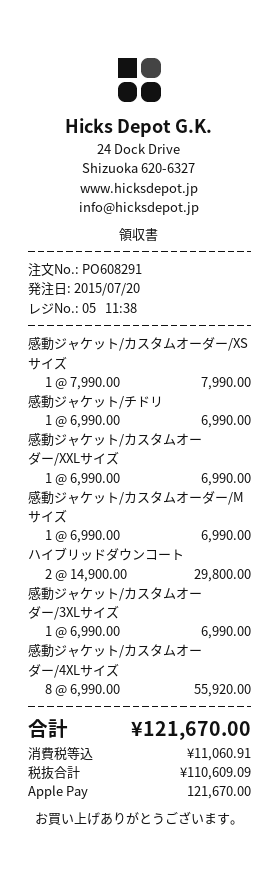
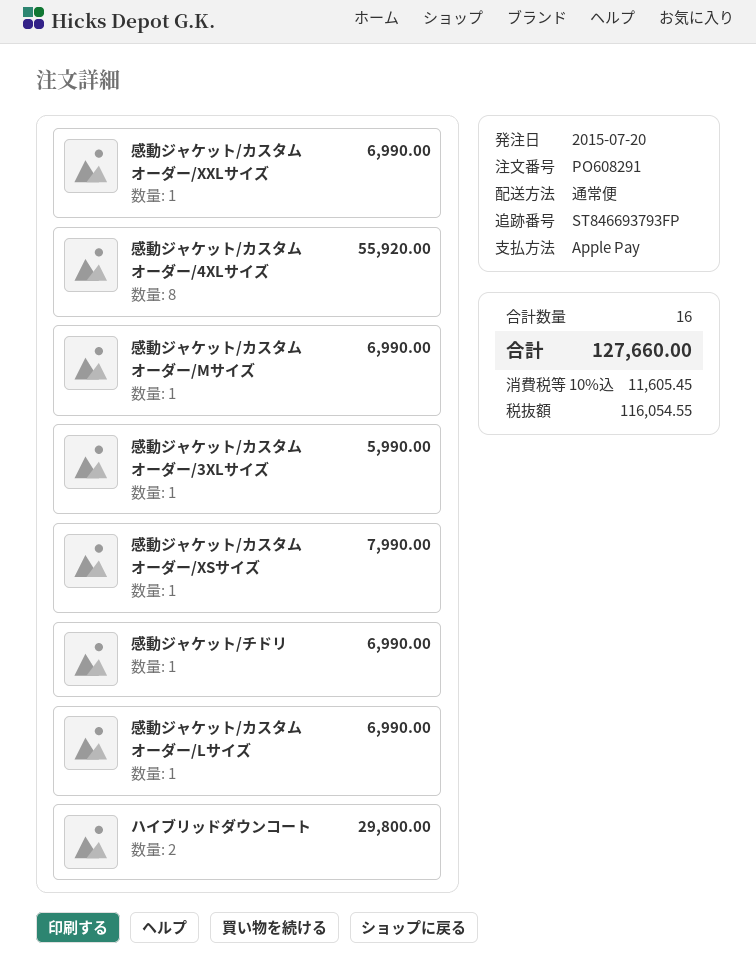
感動ジャケット/カスタムオーダー/3XLサイズ: 1 for 6990.00 -> 1 for 5990.00
感動ジャケット/カスタムオーダー/Lサイズ: none -> 1 for 6990.00
net: 110609.09 -> 116054.55
tax: 11060.91 -> 11605.45
total: 121670.00 -> 127660.00

